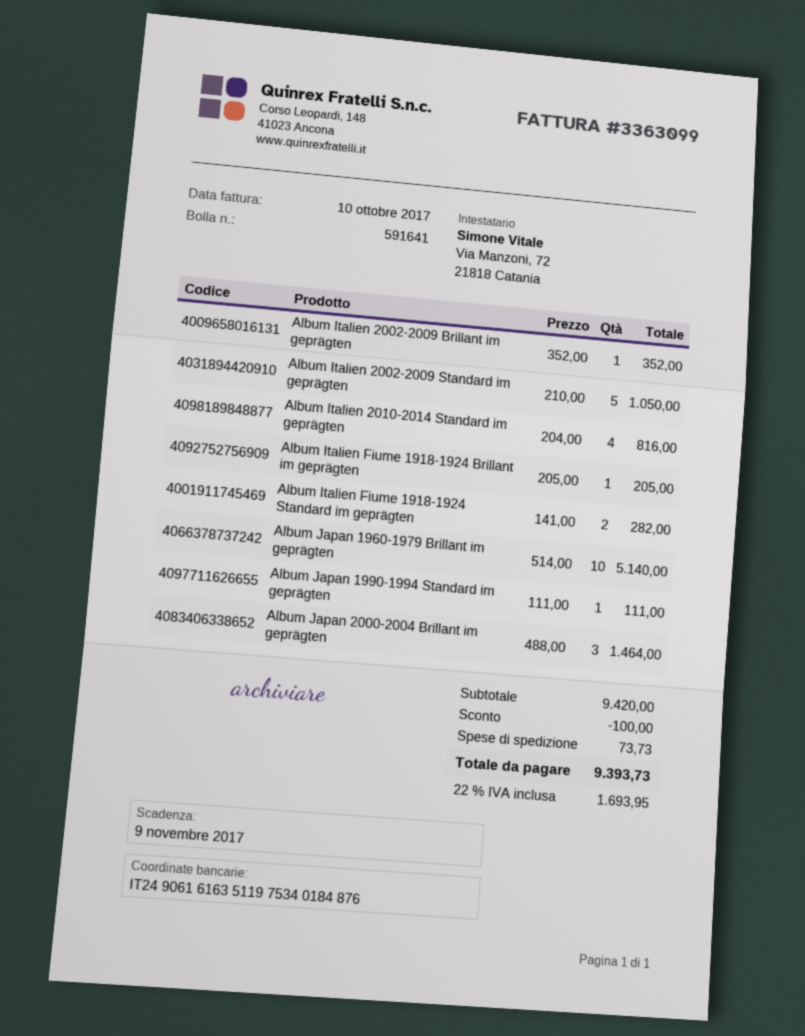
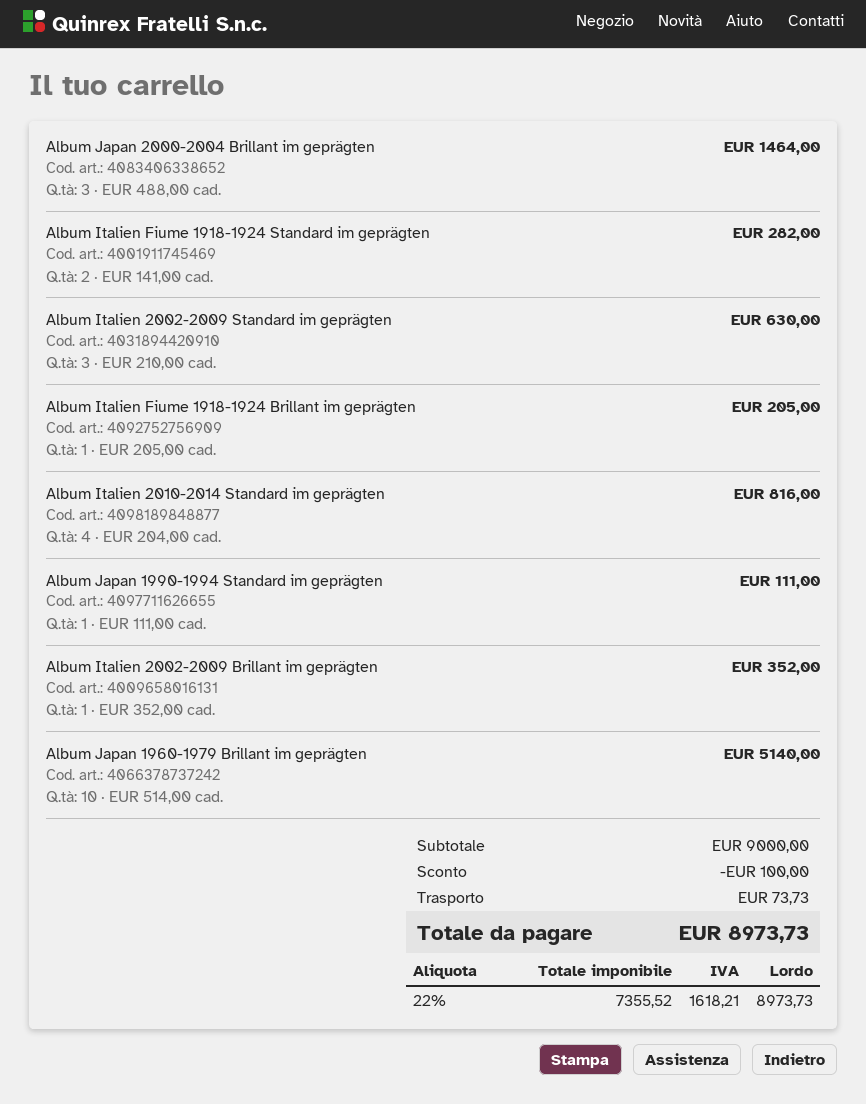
Album Italien 2002-2009 Standard im geprägten: 5 x 210.00 = 1050.00 -> 3 x 210.00 = 630.00
subtotal: 9420.00 -> 9000.00
tax: 22% = 1693.95 -> 22% = 1618.21
total: 9393.73 -> 8973.73

